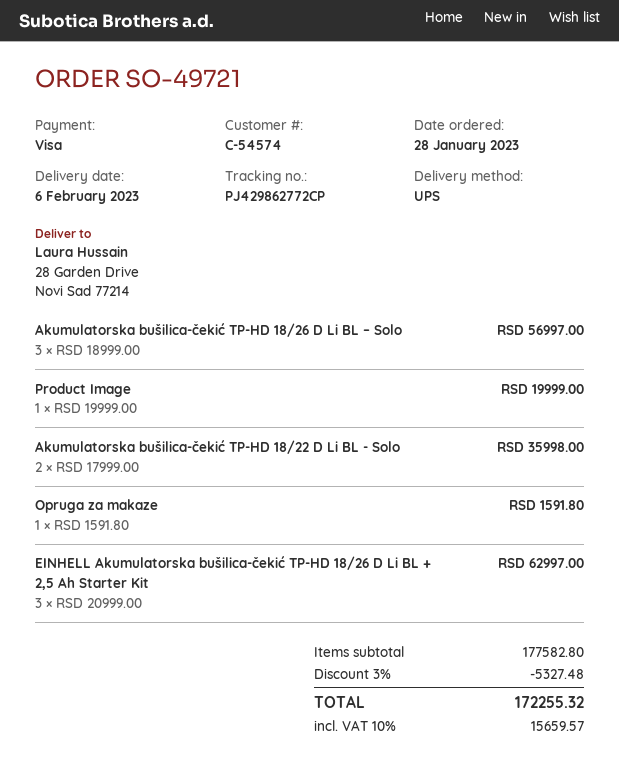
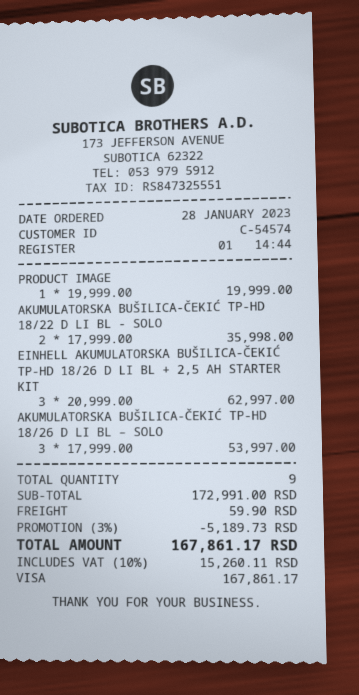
Akumulatorska bušilica-čekić TP-HD 18/26 D Li BL – Solo: 3 x 18999.00 = 56997.00 -> 3 x 17999.00 = 53997.00
Opruga za makaze: 1 x 1591.80 = 1591.80 -> none
subtotal: 177582.80 -> 172991.00
discount: 3% = 5327.48 -> 3% = 5189.73
shipping: none -> 59.90
tax: 10% = 15659.57 -> 10% = 15260.11
total: 172255.32 -> 167861.17

